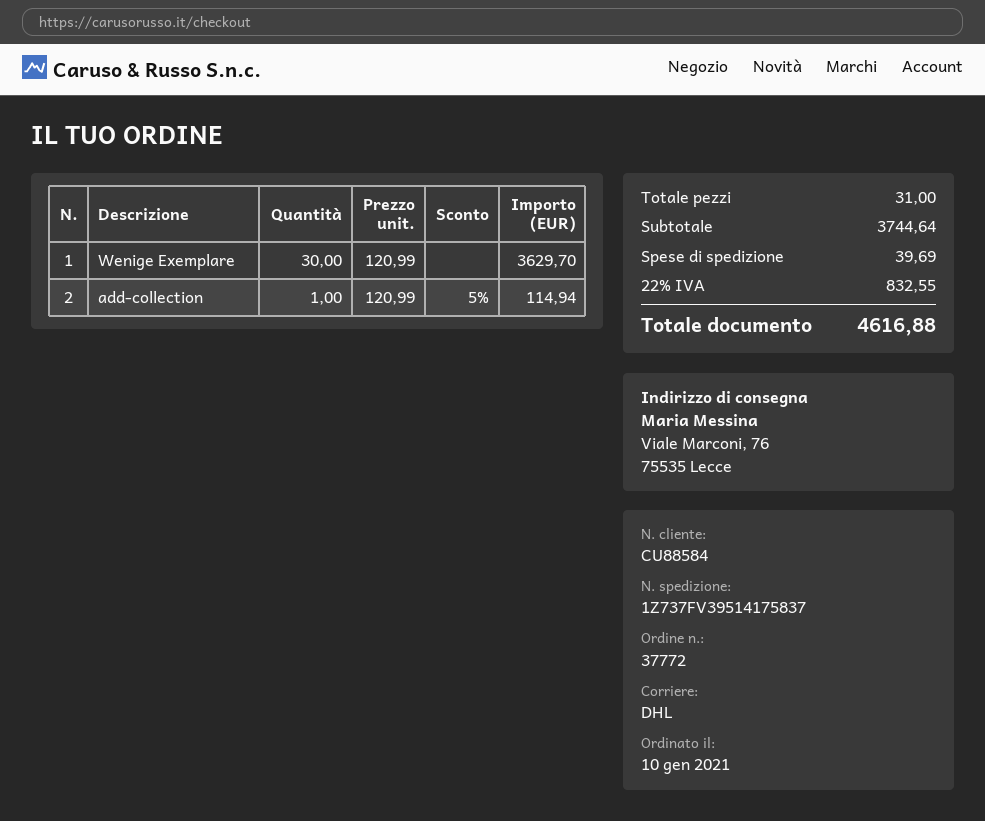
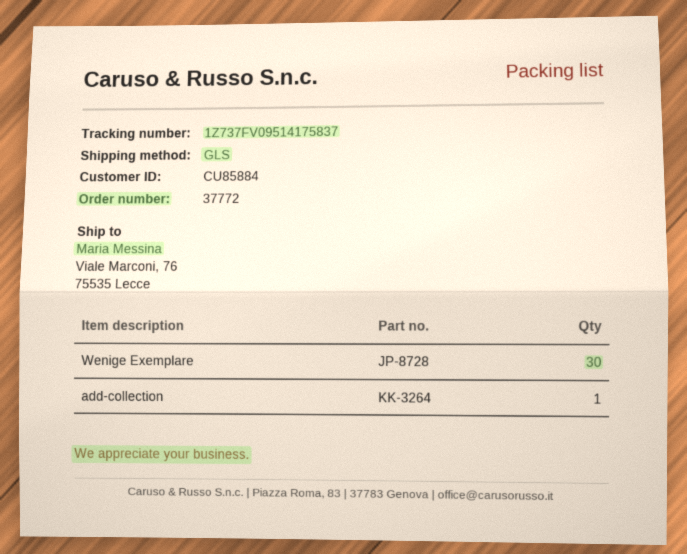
customer number: CU88584 -> CU85884
shipping method: DHL -> GLS
tracking number: 1Z737FV39514175837 -> 1Z737FV09514175837

